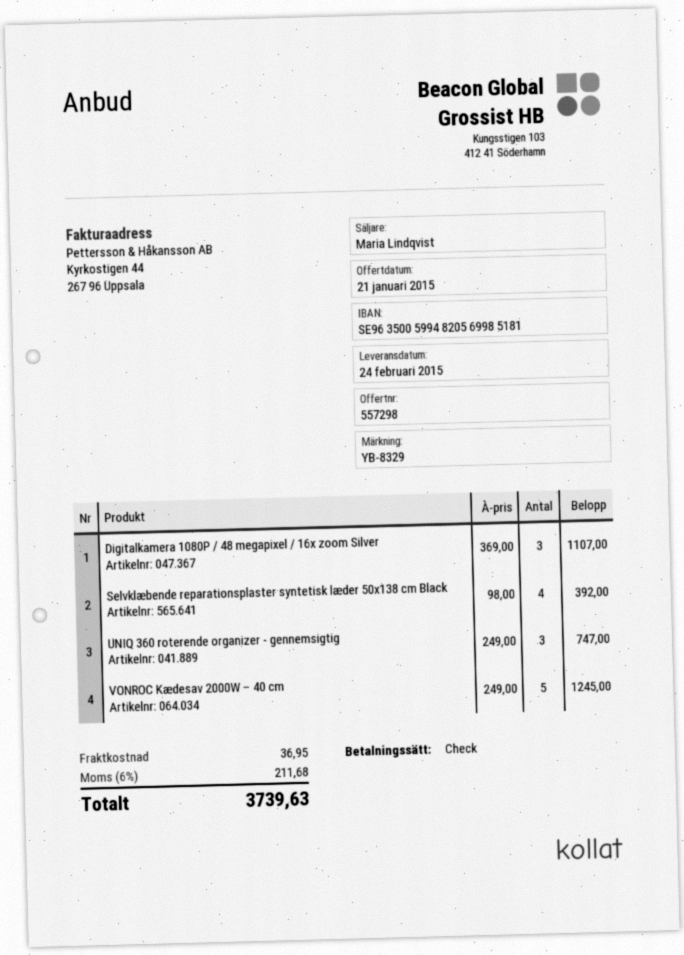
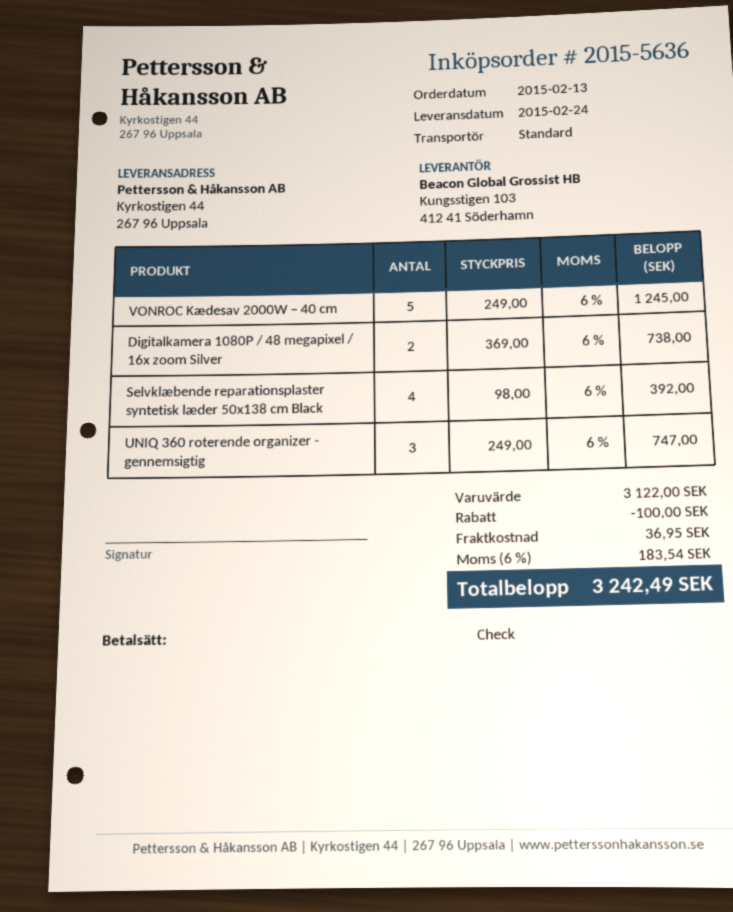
Digitalkamera 1080P / 48 megapixel / 16x zoom Silver: 3 x 369.00 = 1107.00 -> 2 x 369.00 = 738.00
discount: none -> 100.00
tax: 6% = 211.68 -> 6% = 183.54
total: 3739.63 -> 3242.49

